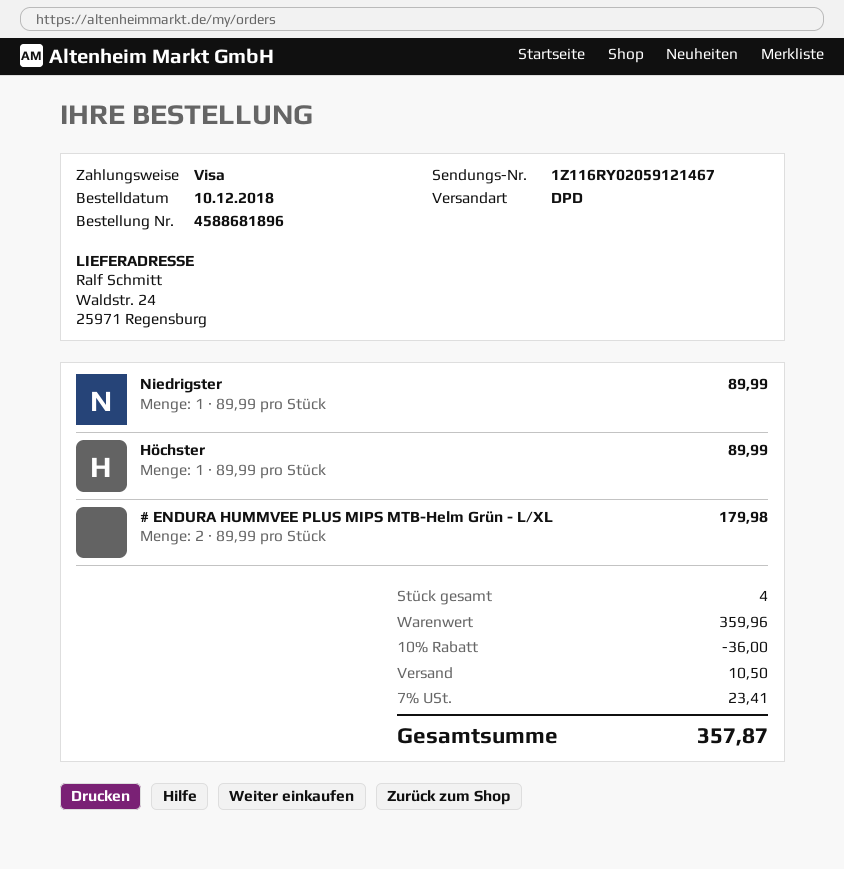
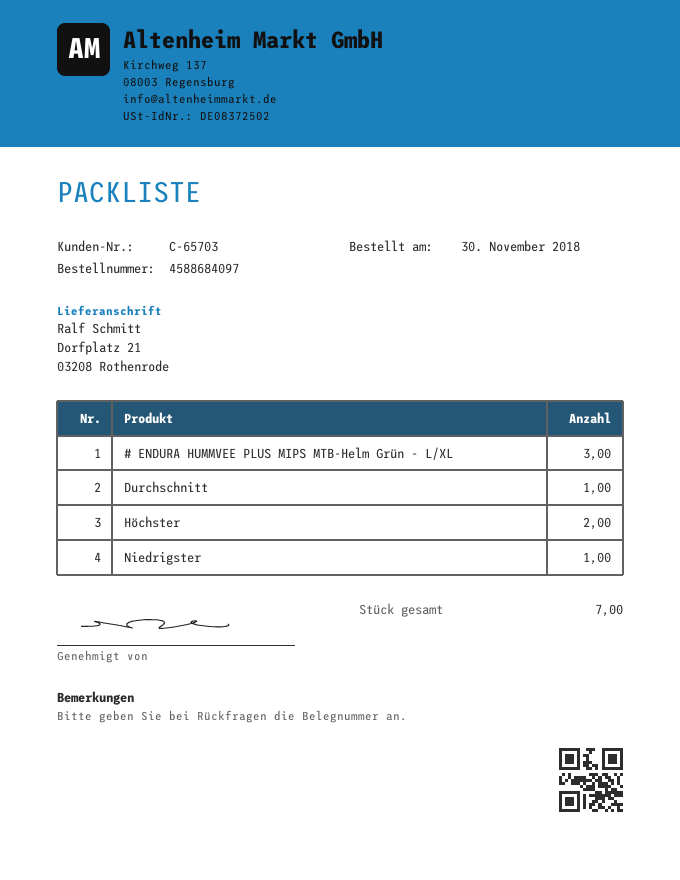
order number: 4588681896 -> 4588684097
order date: 2018-12-10 -> 2018-11-30
ship to: Waldstr. 24, 25971 Regensburg -> Dorfplatz 21, 03208 Rothenrode
Höchster: 1 -> 2
# ENDURA HUMMVEE PLUS MIPS MTB-Helm Grün - L/XL: 2 -> 3
Durchschnitt: none -> 1
total quantity: 4 -> 7

